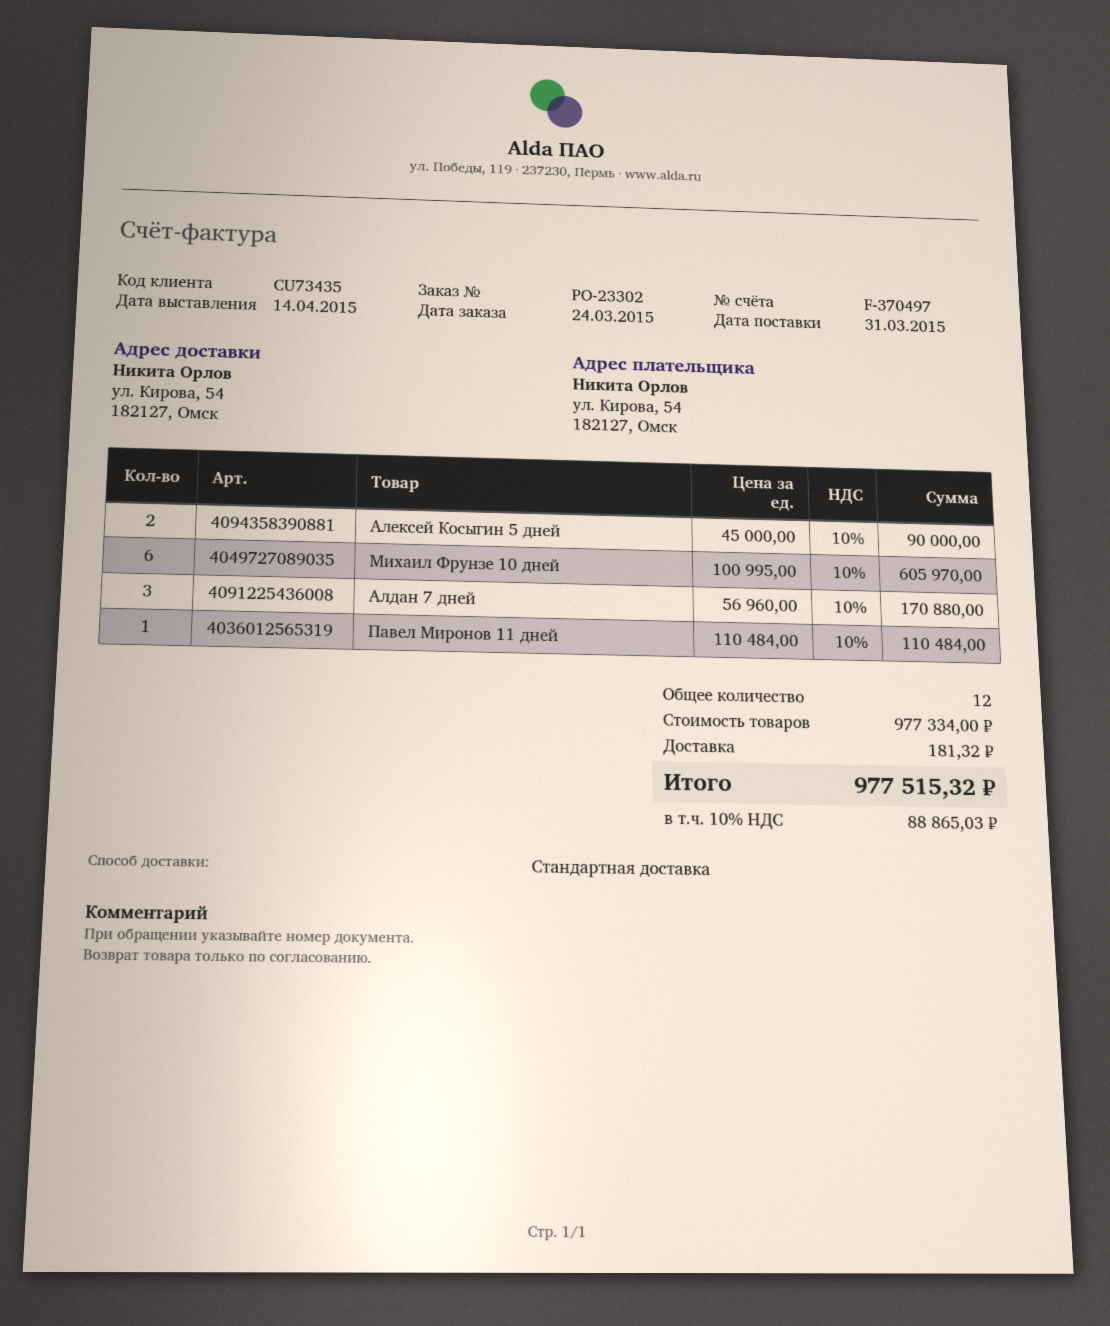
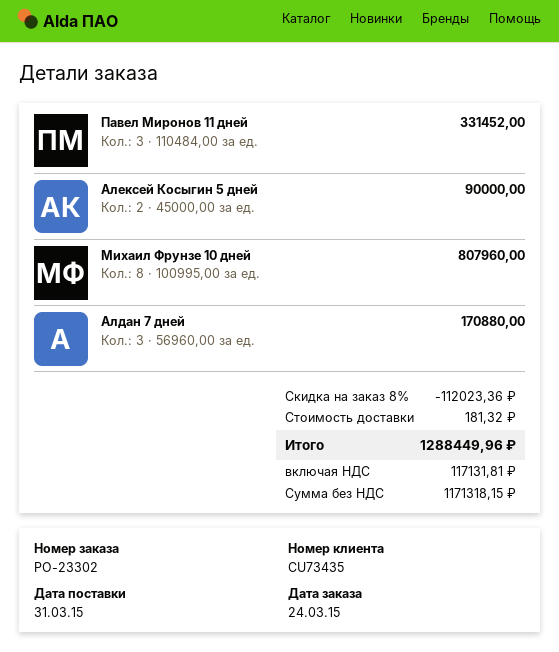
Михаил Фрунзе 10 дней: 6 x 100995.00 = 605970.00 -> 8 x 100995.00 = 807960.00
Павел Миронов 11 дней: 1 x 110484.00 = 110484.00 -> 3 x 110484.00 = 331452.00
discount: none -> 8% = 112023.36
tax: 88865.03 -> 117131.81
total: 977515.32 -> 1288449.96

